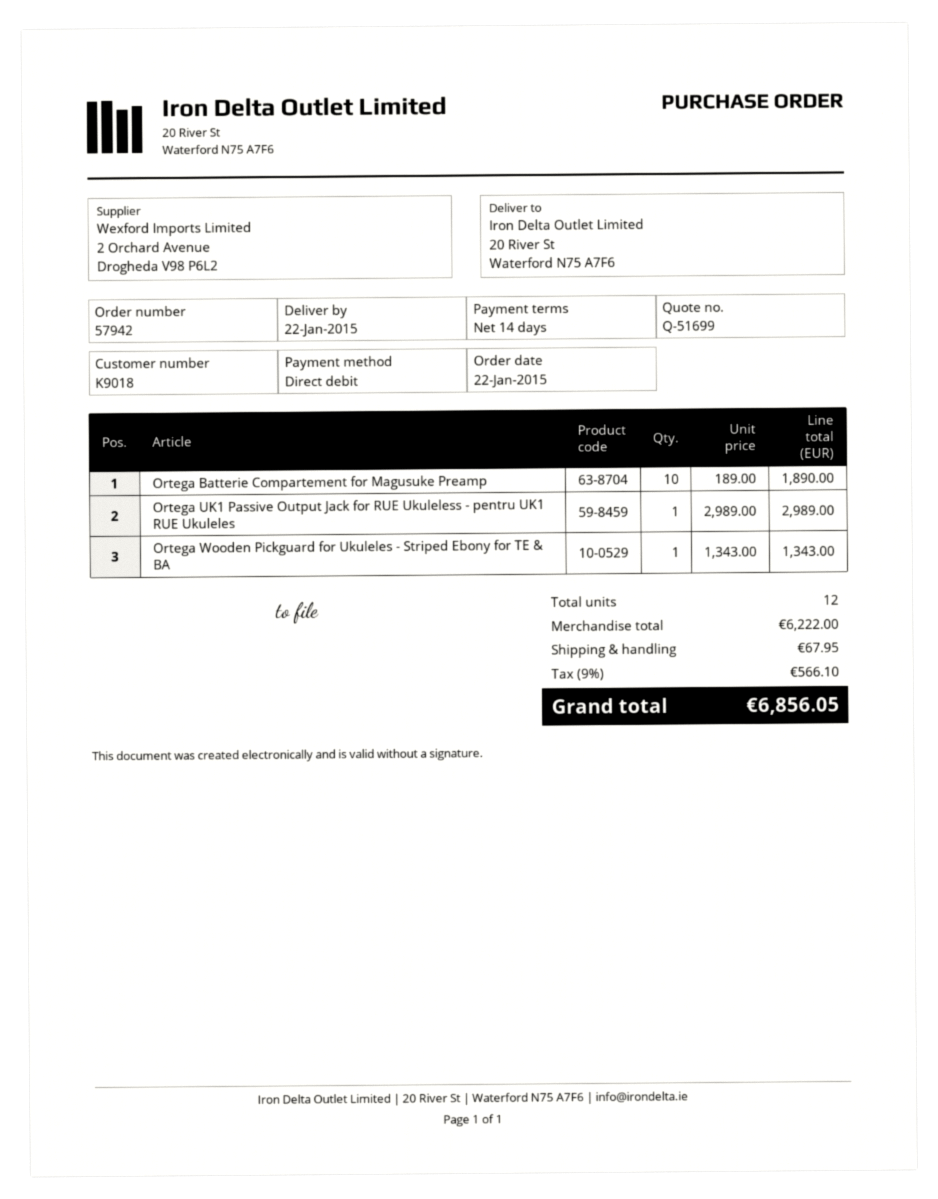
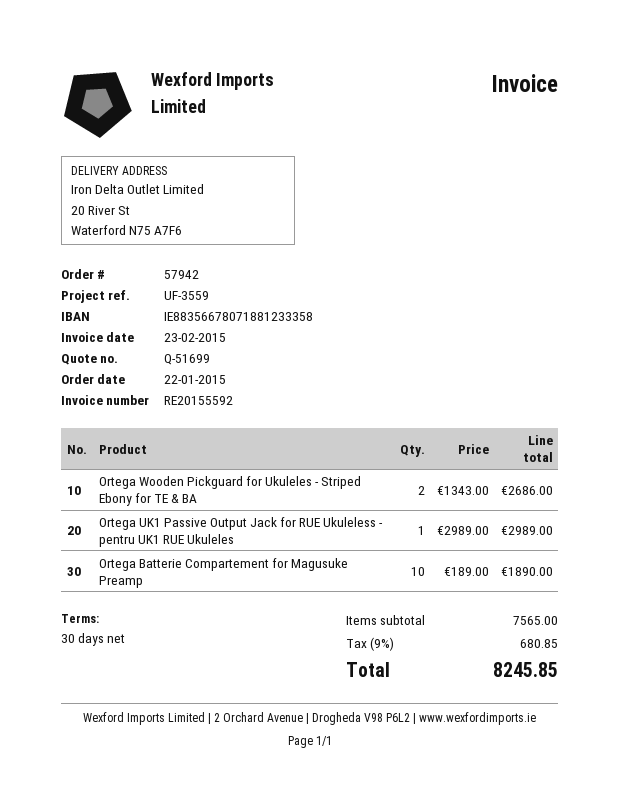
payment terms: 14 days -> 30 days
Ortega Wooden Pickguard for Ukuleles - Striped Ebony for TE & BA: 1 x 1343.00 = 1343.00 -> 2 x 1343.00 = 2686.00
subtotal: 6222.00 -> 7565.00
shipping: 67.95 -> none
tax: 9% = 566.10 -> 9% = 680.85
total: 6856.05 -> 8245.85

